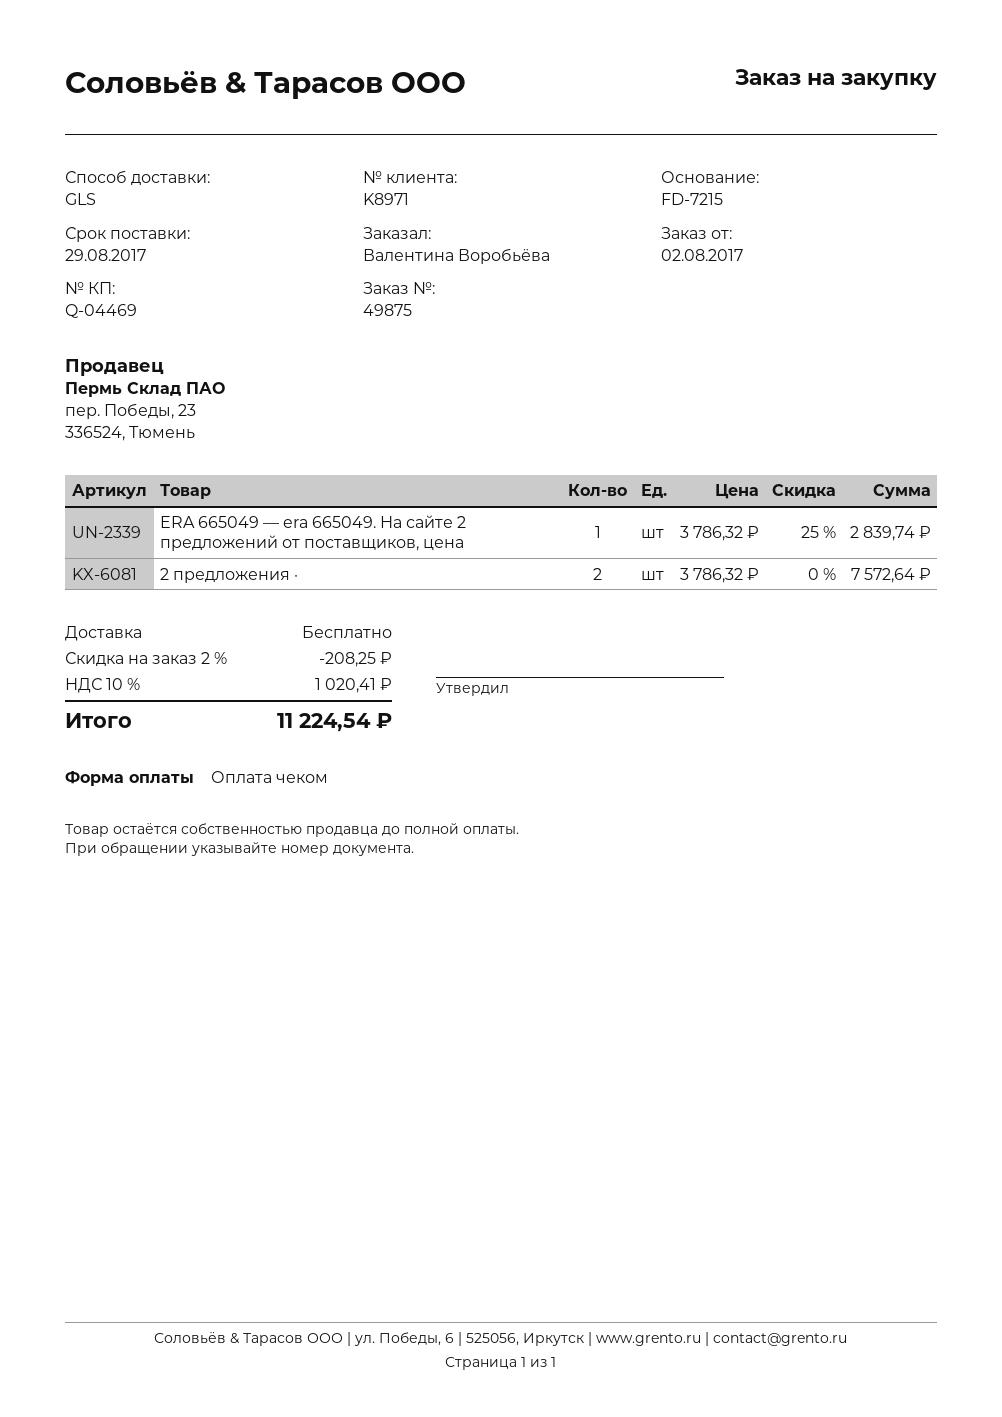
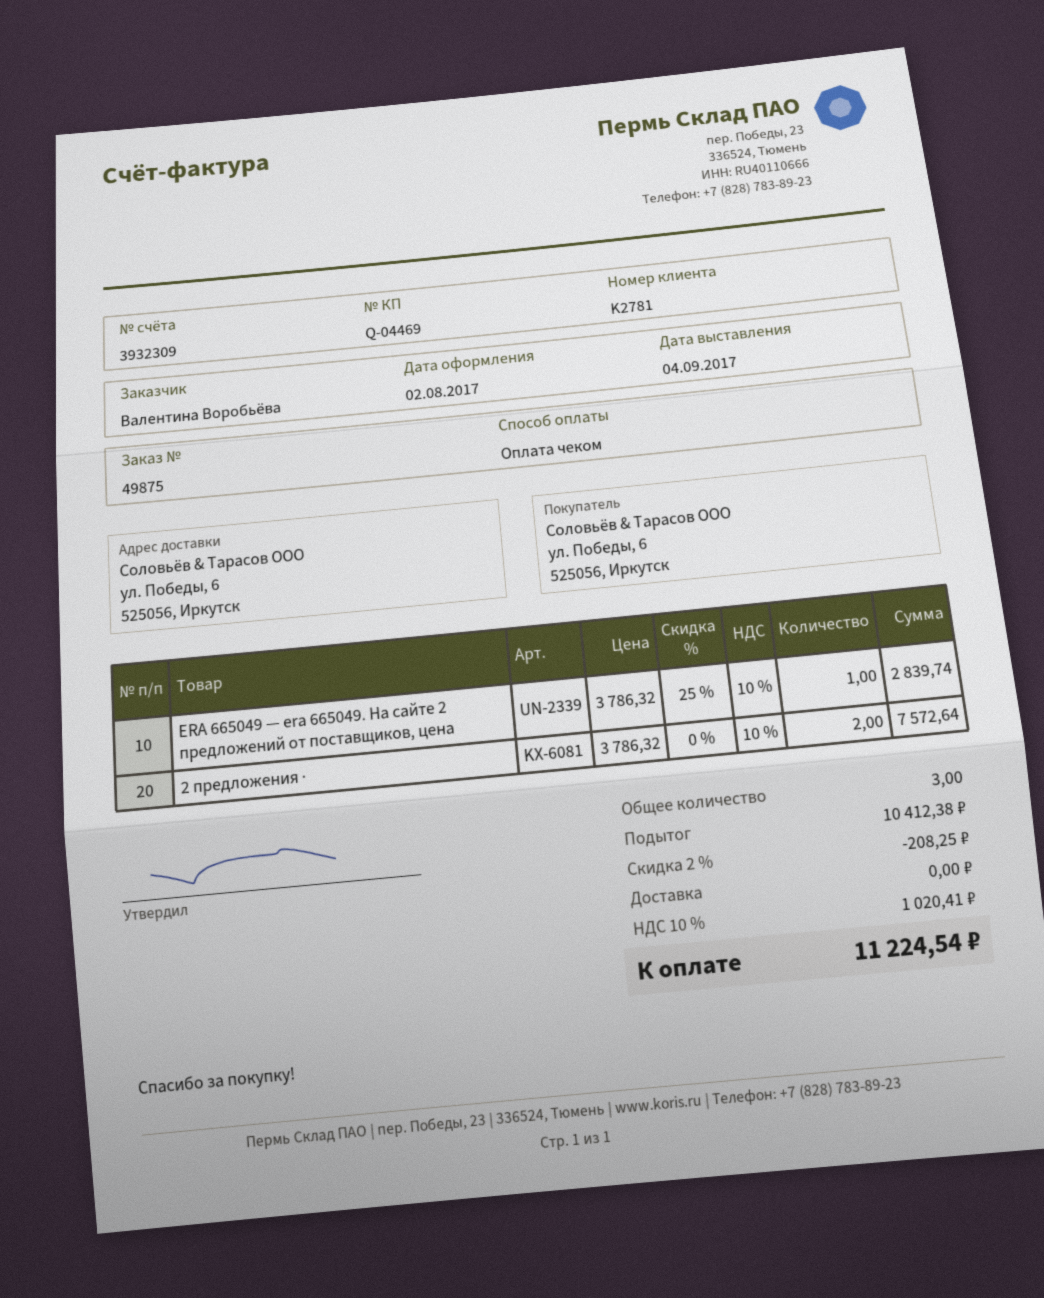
customer number: K8971 -> K2781

